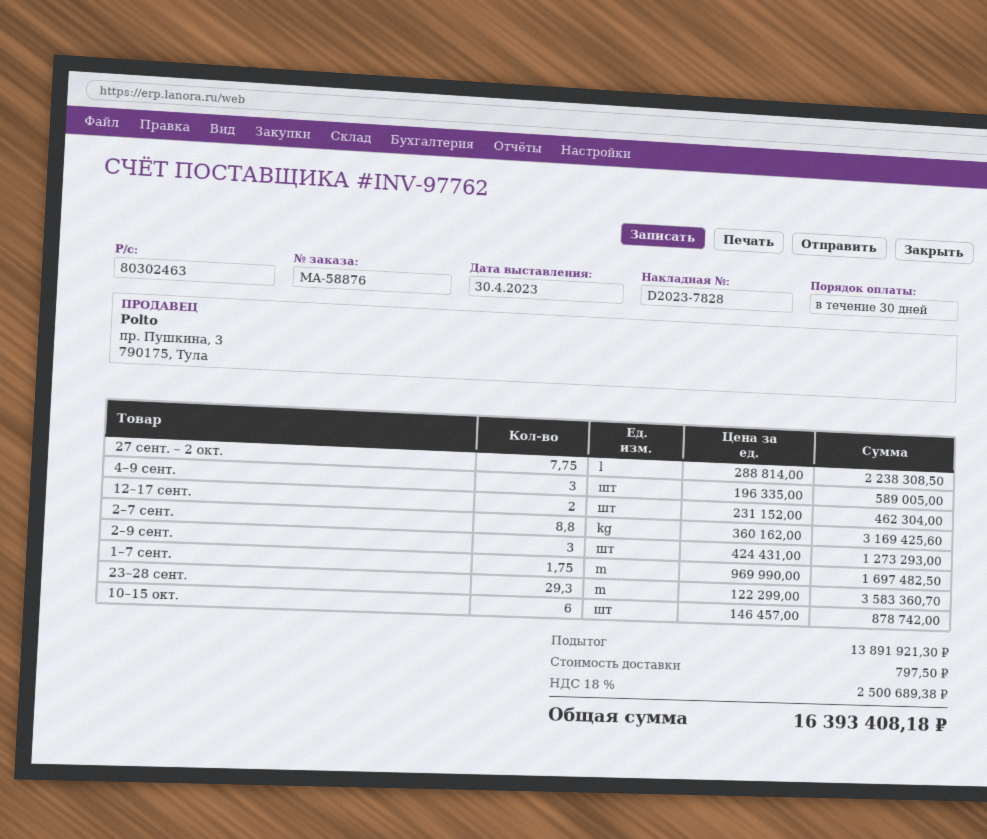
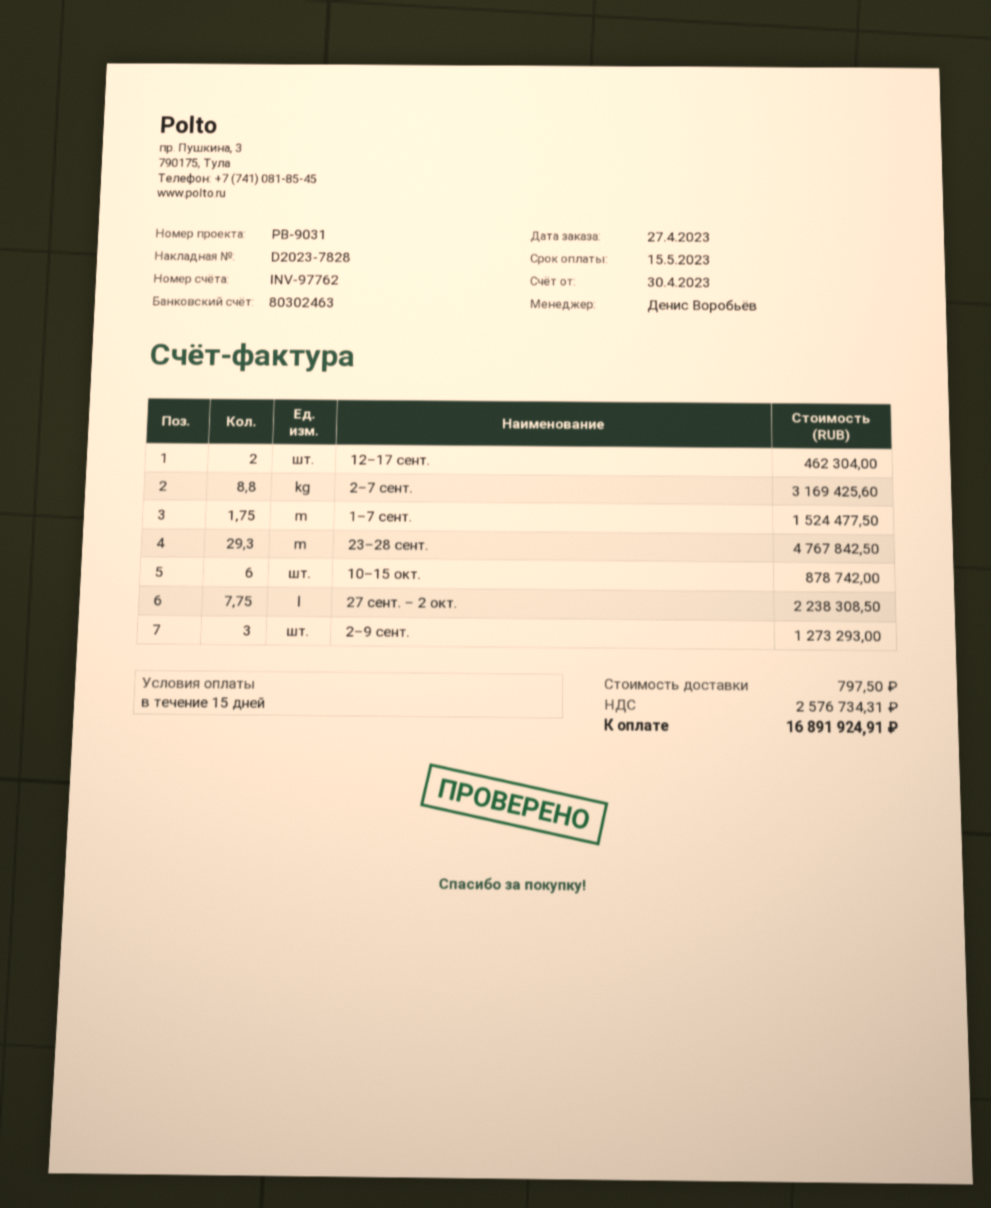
payment terms: 30 days -> 15 days
4–9 сент.: 3 for 589005.00 -> none
1–7 сент.: 1.75 for 1697482.50 -> 1.75 for 1524477.50
23–28 сент.: 29.3 for 3583360.70 -> 29.3 for 4767842.50
tax: 2500689.38 -> 2576734.31
total: 16393408.18 -> 16891924.91

